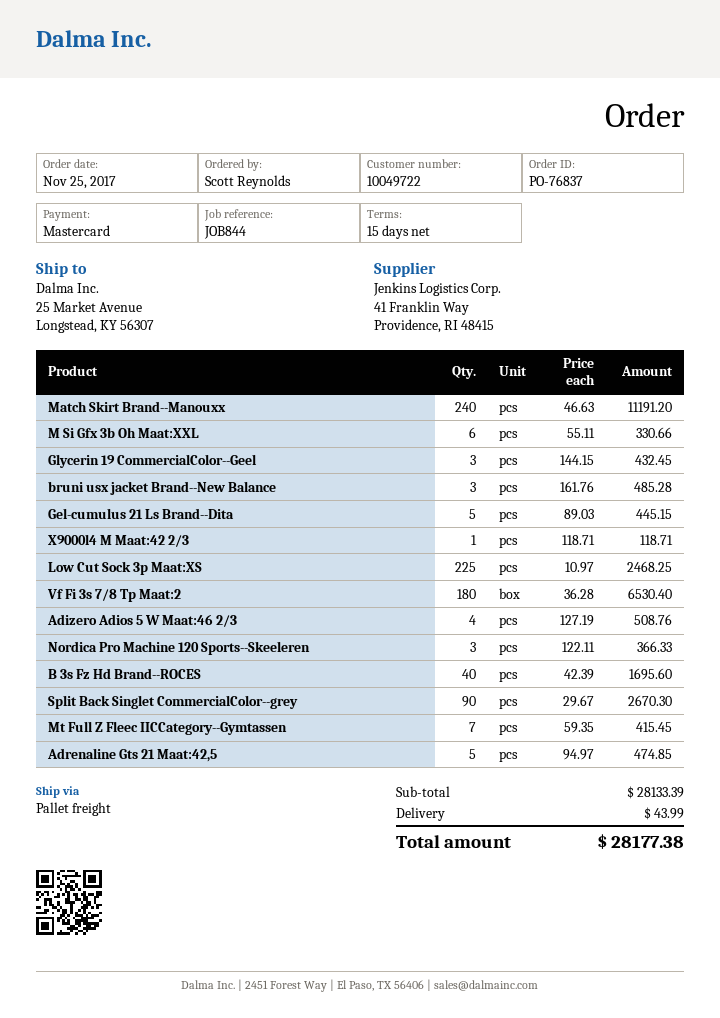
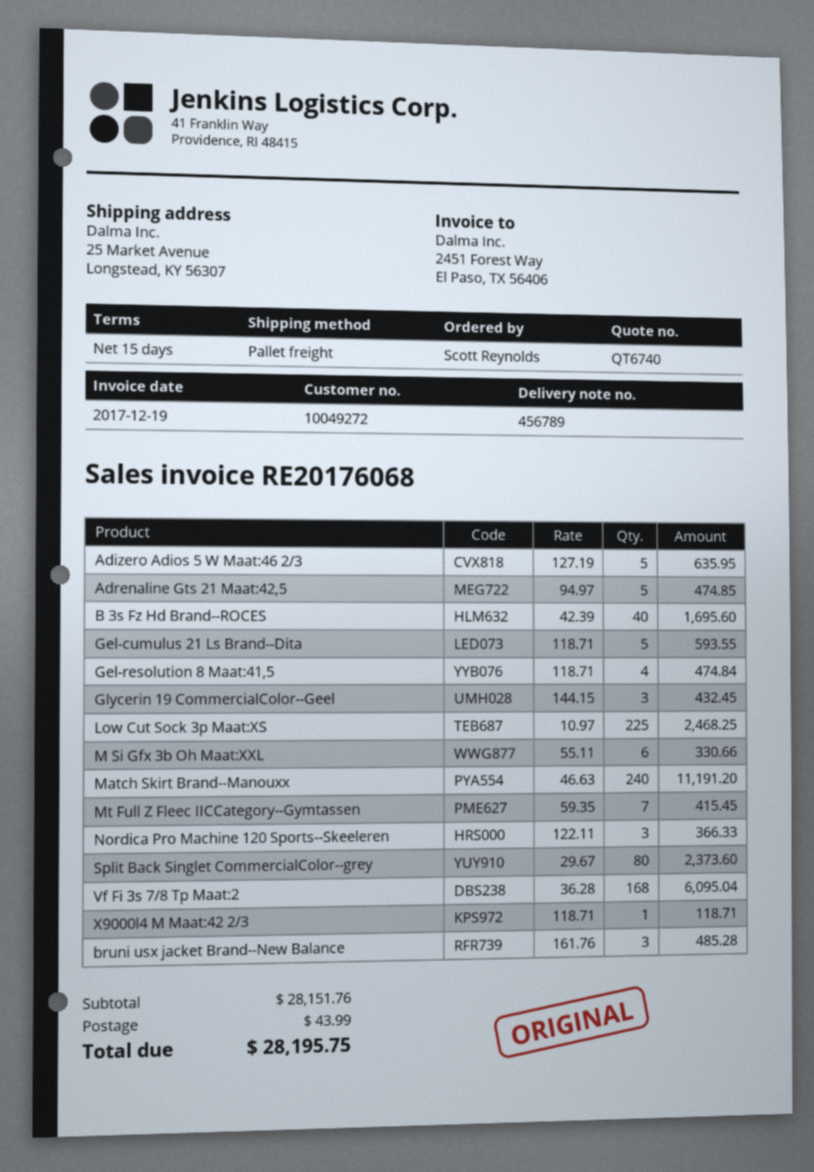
customer number: 10049722 -> 10049272
Gel-cumulus 21 Ls Brand--Dita: 5 x 89.03 = 445.15 -> 5 x 118.71 = 593.55
Vf Fi 3s 7/8 Tp Maat:2: 180 x 36.28 = 6530.40 -> 168 x 36.28 = 6095.04
Adizero Adios 5 W Maat:46 2/3: 4 x 127.19 = 508.76 -> 5 x 127.19 = 635.95
Split Back Singlet CommercialColor--grey: 90 x 29.67 = 2670.30 -> 80 x 29.67 = 2373.60
Gel-resolution 8 Maat:41,5: none -> 4 x 118.71 = 474.84
subtotal: 28133.39 -> 28151.76
total: 28177.38 -> 28195.75

